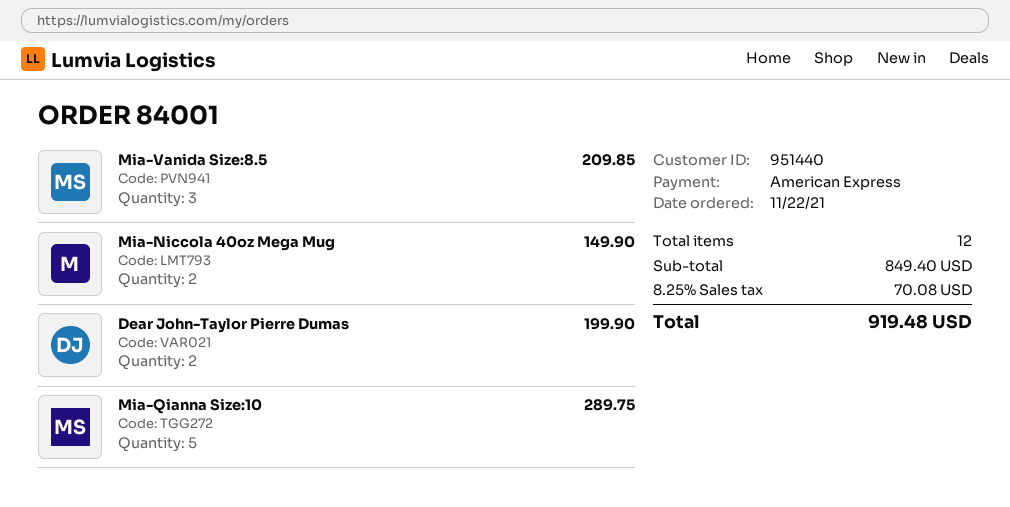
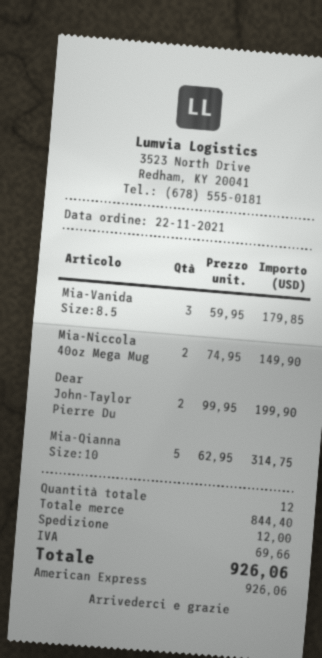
Mia-Vanida Size:8.5: 3 for 209.85 -> 3 for 179.85
Mia-Qianna Size:10: 5 for 289.75 -> 5 for 314.75
subtotal: 849.40 -> 844.40
shipping: none -> 12.00
tax: 70.08 -> 69.66
total: 919.48 -> 926.06

